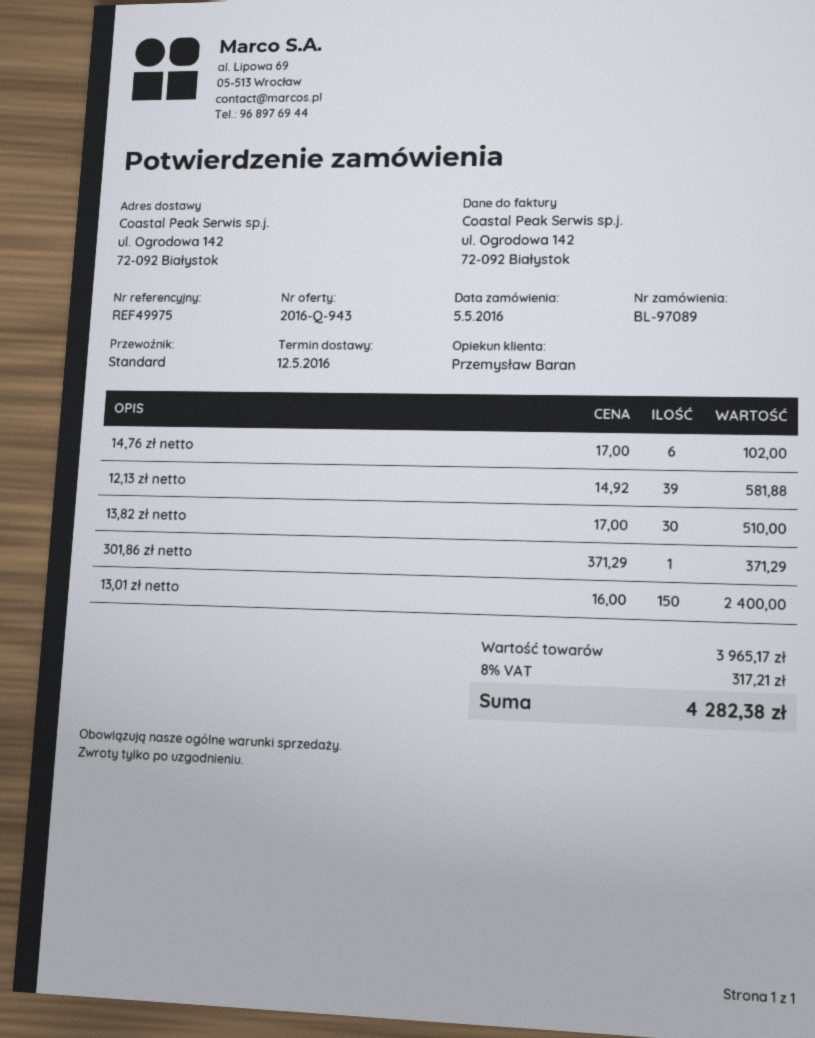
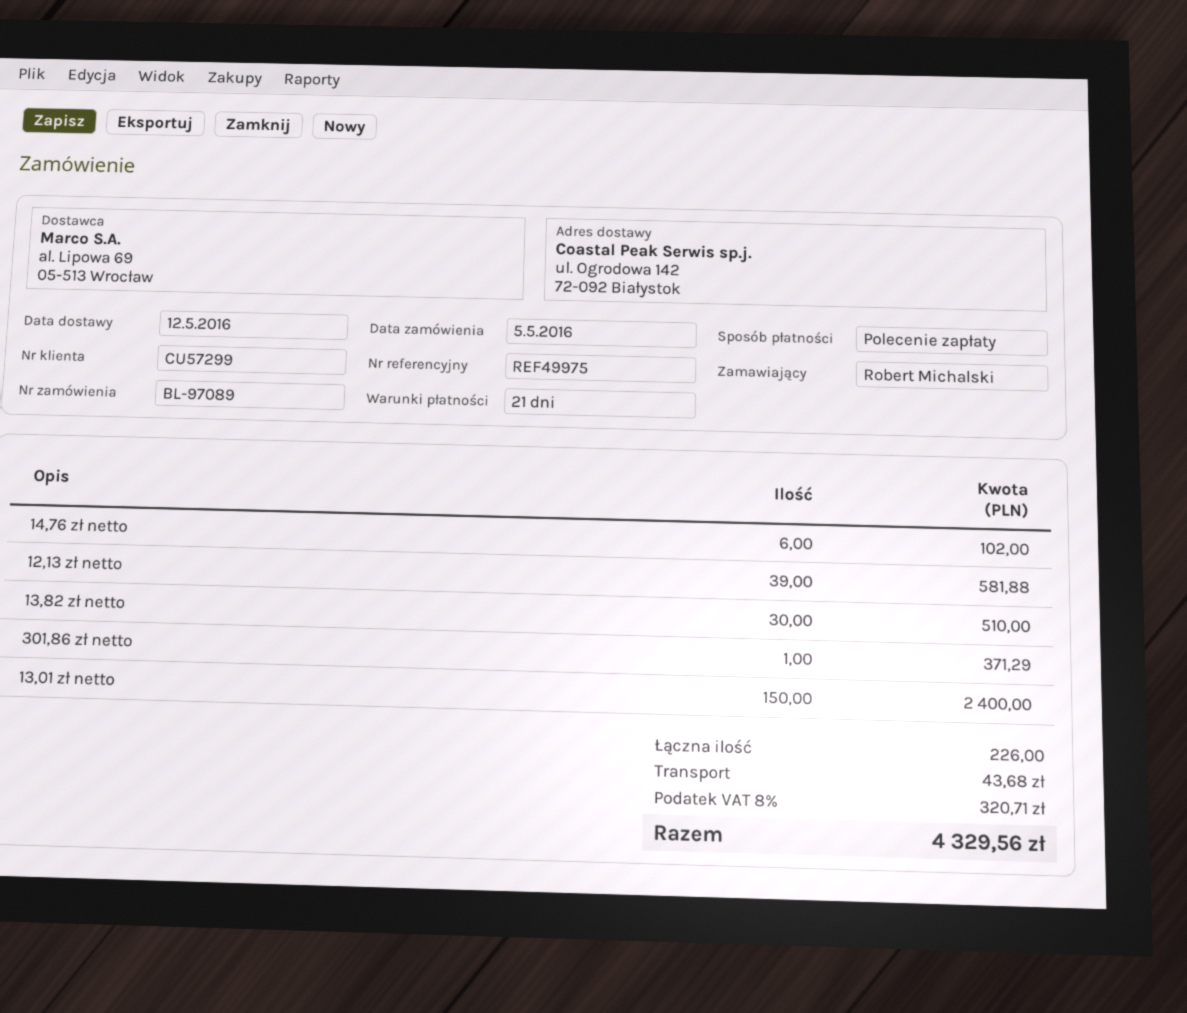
shipping: none -> 43.68
tax: 8% = 317.21 -> 8% = 320.71
total: 4282.38 -> 4329.56

